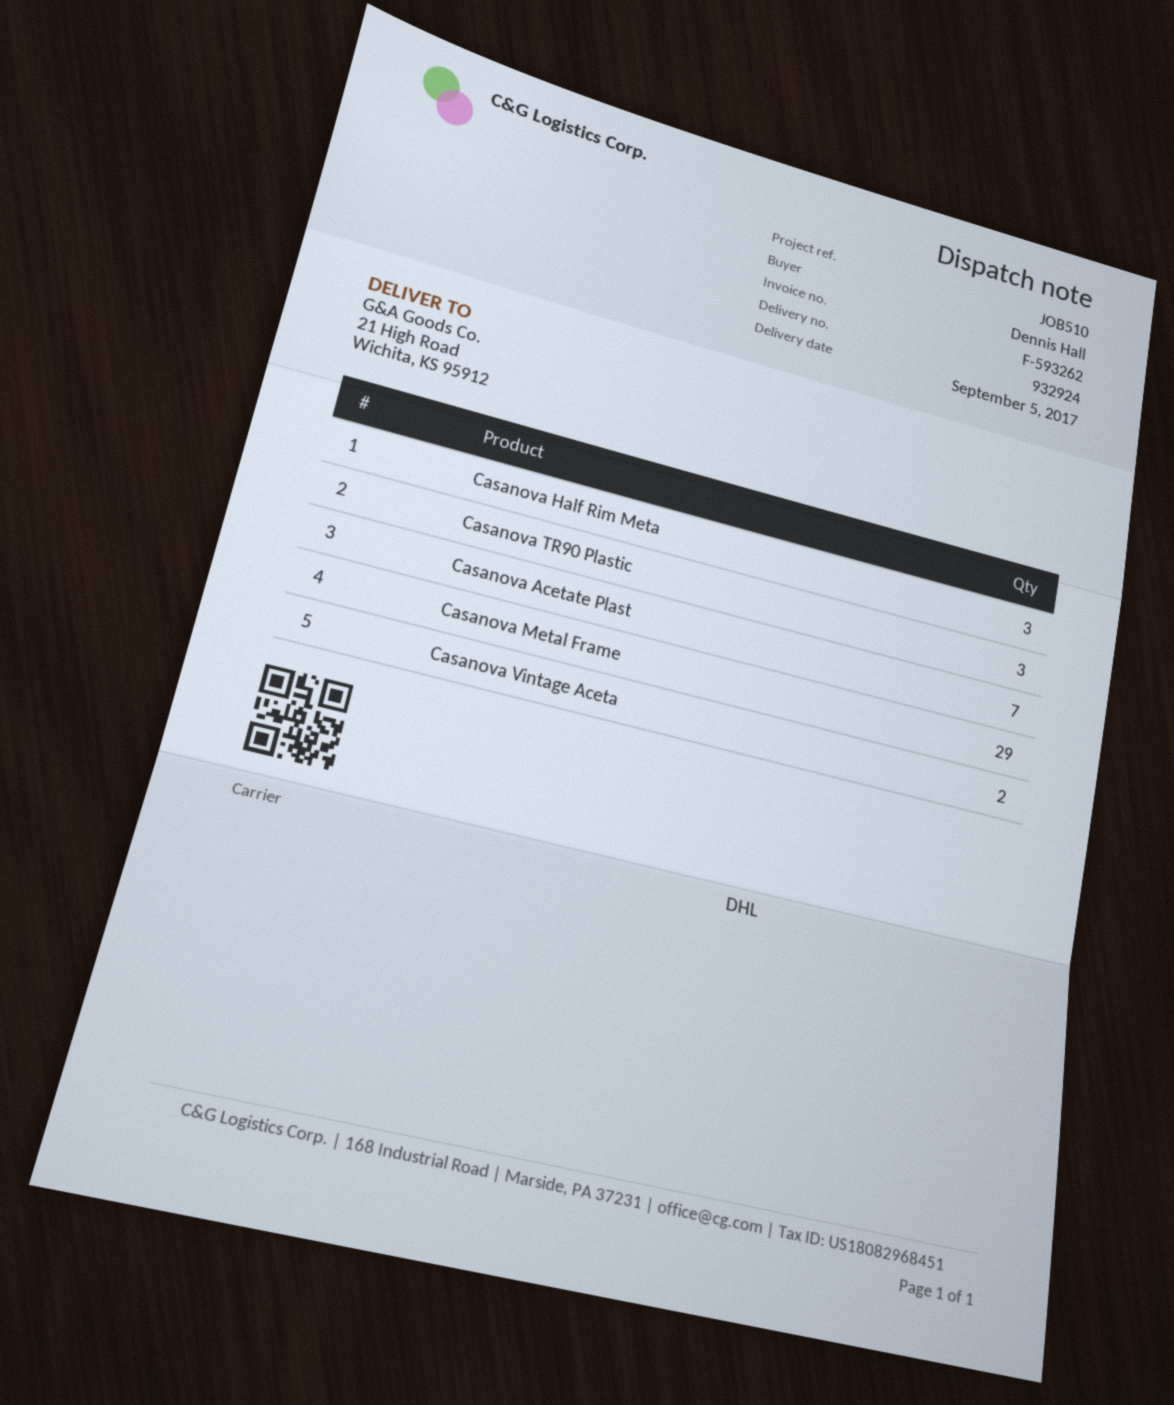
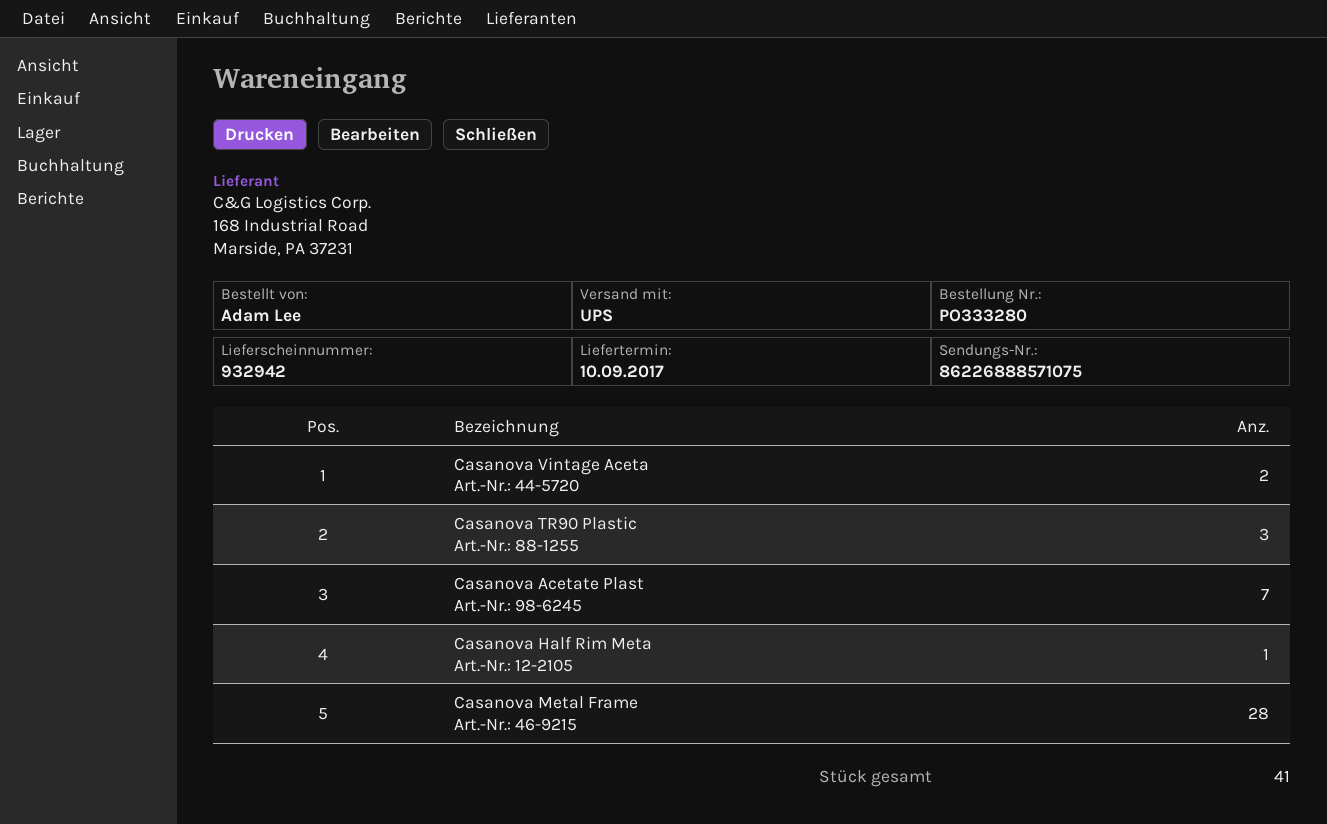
delivery note number: 932924 -> 932942
delivery date: 2017-09-05 -> 2017-09-10
ordered by: Dennis Hall -> Adam Lee
shipping method: DHL -> UPS
Casanova Half Rim Meta: 3 -> 1
Casanova Metal Frame: 29 -> 28

